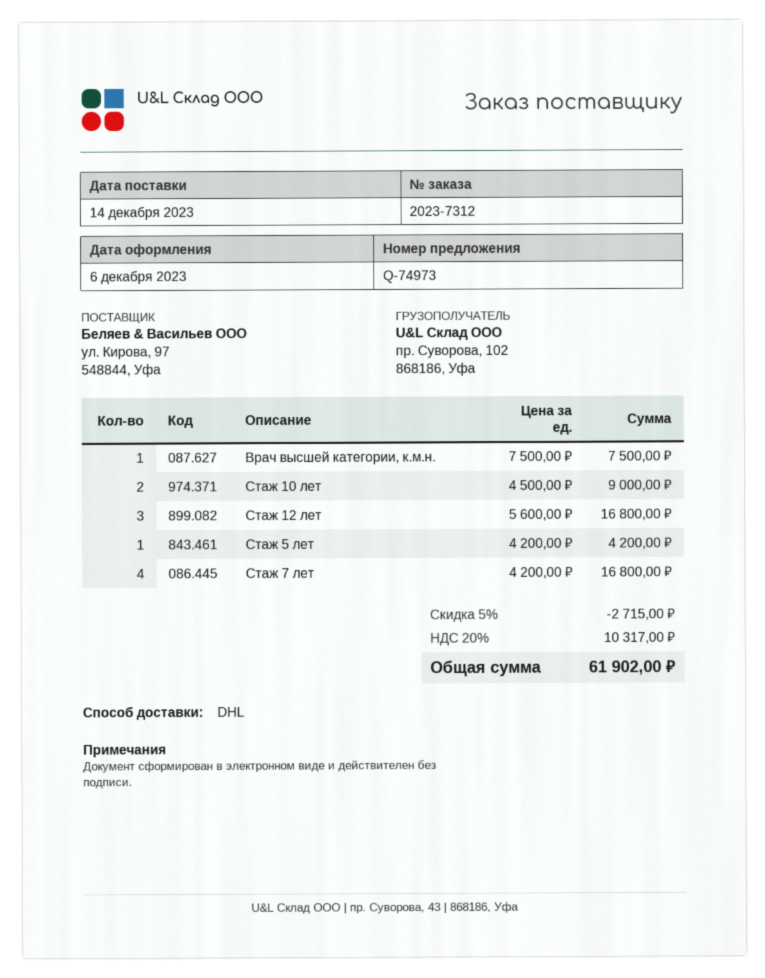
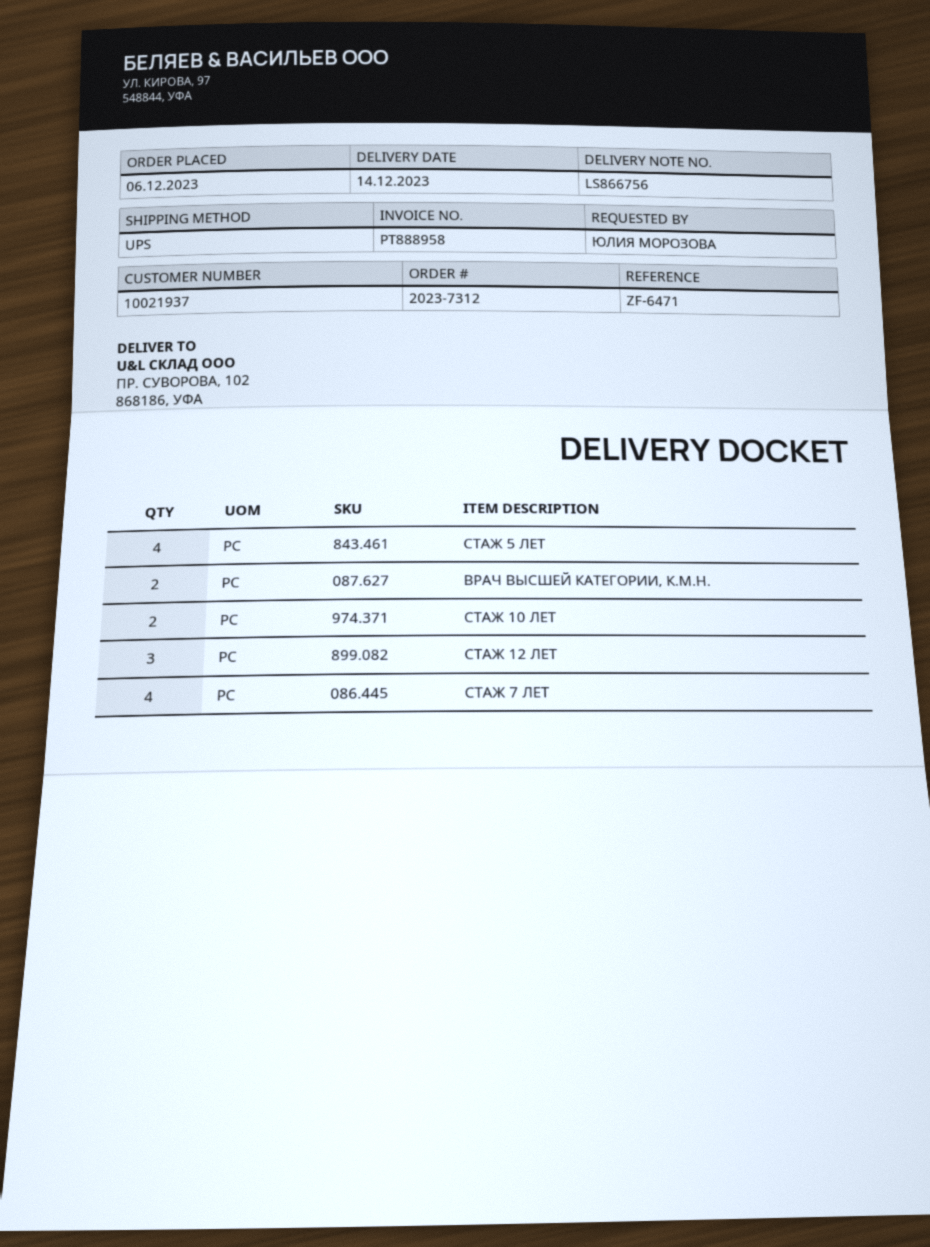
shipping method: DHL -> UPS
Врач высшей категории, к.м.н.: 1 -> 2
Стаж 5 лет: 1 -> 4

